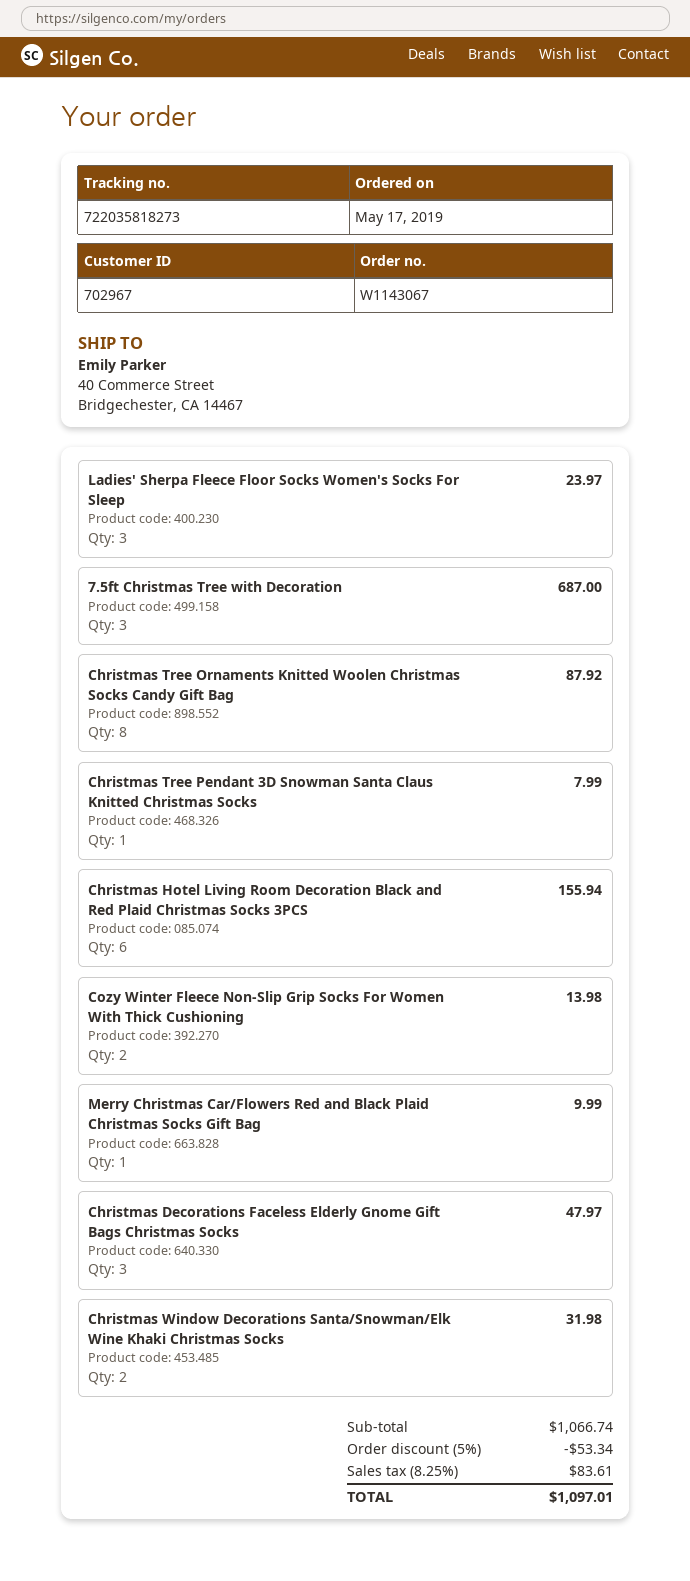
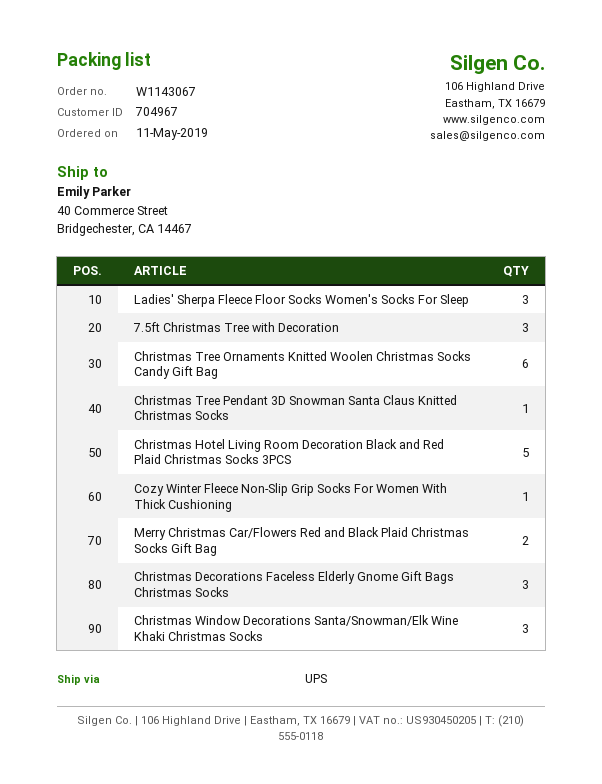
order date: 2019-05-17 -> 2019-05-11
customer number: 702967 -> 704967
Christmas Tree Ornaments Knitted Woolen Christmas Socks Candy Gift Bag: 8 -> 6
Christmas Hotel Living Room Decoration Black and Red Plaid Christmas Socks 3PCS: 6 -> 5
Cozy Winter Fleece Non-Slip Grip Socks For Women With Thick Cushioning: 2 -> 1
Merry Christmas Car/Flowers Red and Black Plaid Christmas Socks Gift Bag: 1 -> 2
Christmas Window Decorations Santa/Snowman/Elk Wine Khaki Christmas Socks: 2 -> 3

